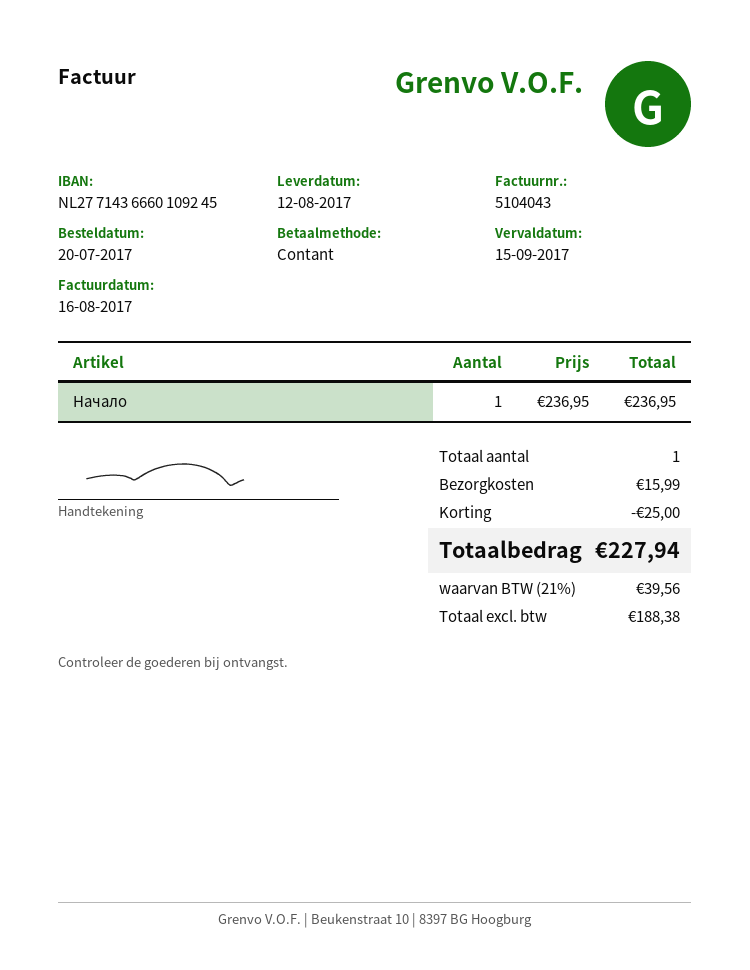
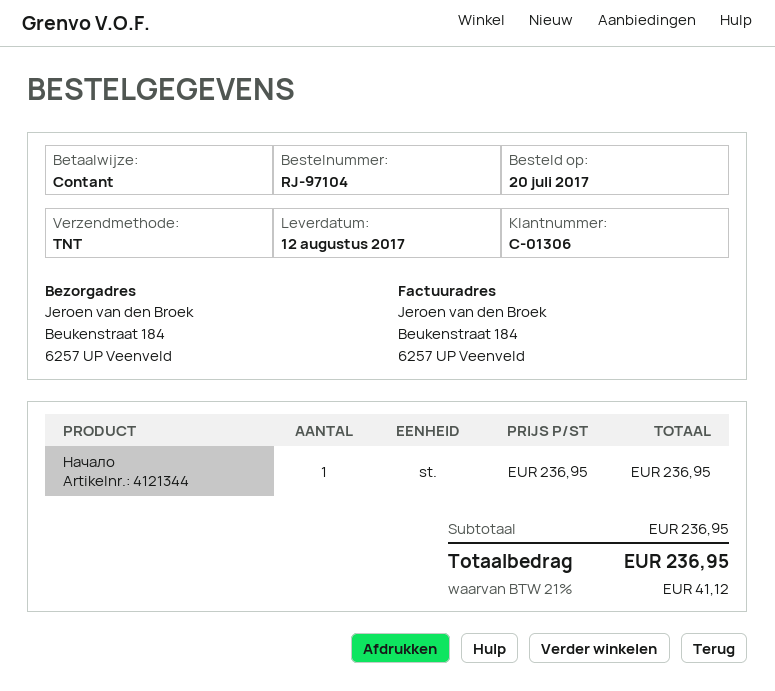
discount: 25.00 -> none
shipping: 15.99 -> none
tax: 21% = 39.56 -> 21% = 41.12
total: 227.94 -> 236.95

